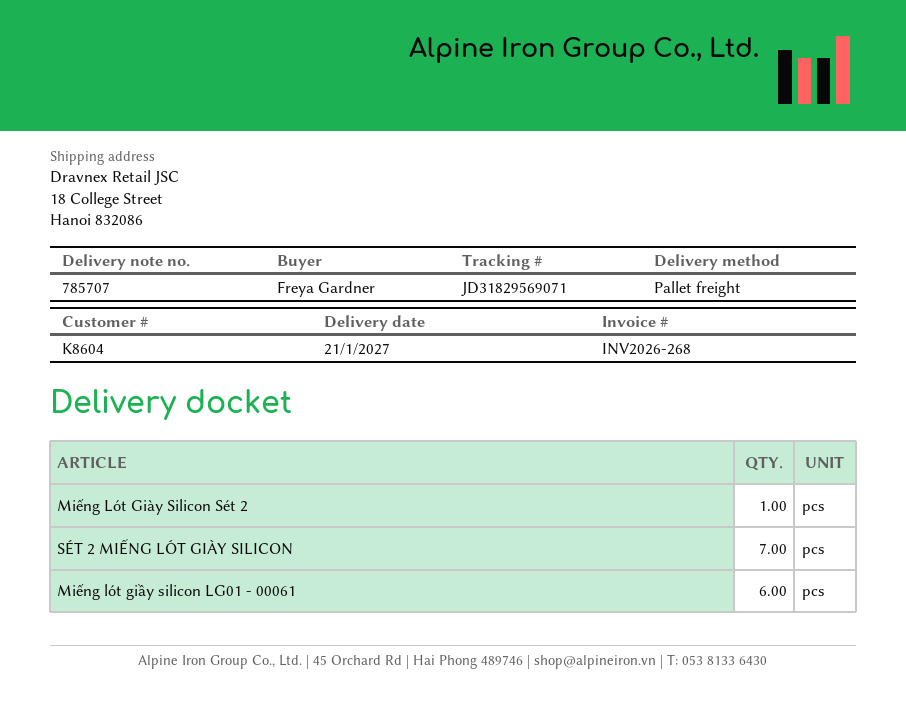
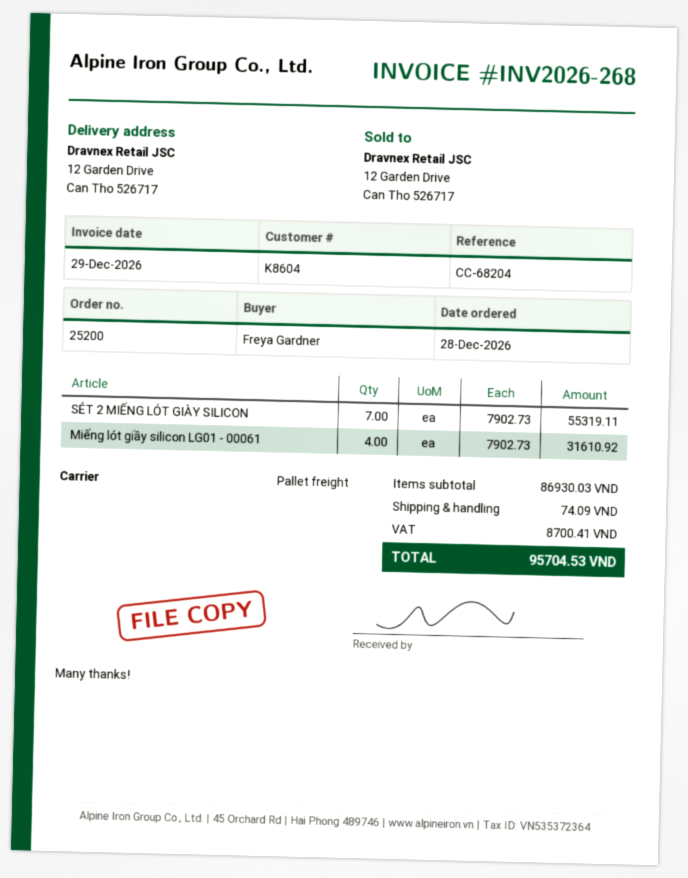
ship to: 18 College Street, Hanoi 832086 -> 12 Garden Drive, Can Tho 526717
Miếng Lót Giày Silicon Sét 2: 1 -> none
Miếng lót giầy silicon LG01 - 00061: 6 -> 4

